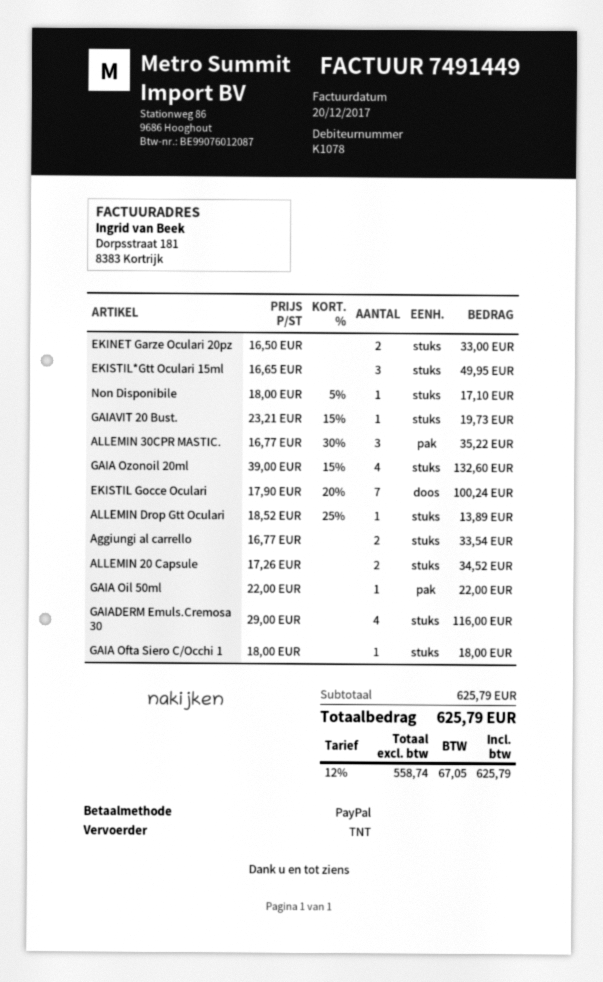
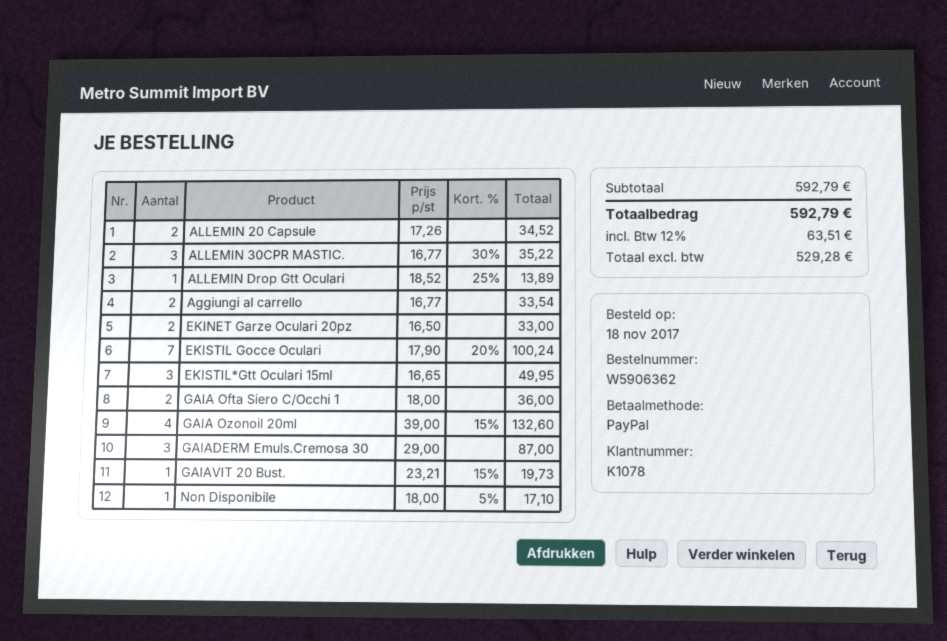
GAIA Oil 50ml: 1 x 22.00 = 22.00 -> none
GAIADERM Emuls.Cremosa 30: 4 x 29.00 = 116.00 -> 3 x 29.00 = 87.00
GAIA Ofta Siero C/Occhi 1: 1 x 18.00 = 18.00 -> 2 x 18.00 = 36.00
subtotal: 625.79 -> 592.79
net: 558.74 -> 529.28
tax: 12% = 67.05 -> 12% = 63.51
total: 625.79 -> 592.79

